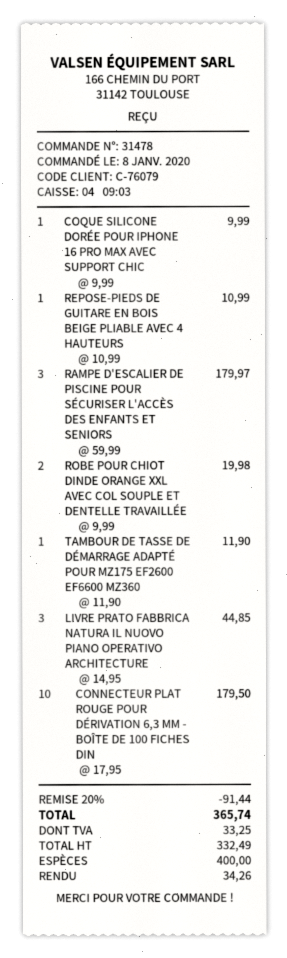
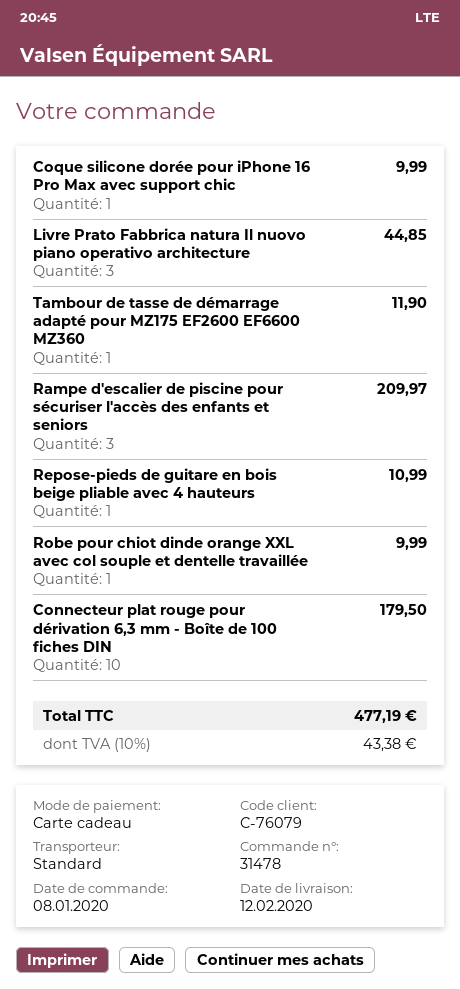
payment method: cash -> gift card
RAMPE D'ESCALIER DE PISCINE POUR SÉCURISER L'ACCÈS DES ENFANTS ET SENIORS: 3 for 179.97 -> 3 for 209.97
ROBE POUR CHIOT DINDE ORANGE XXL AVEC COL SOUPLE ET DENTELLE TRAVAILLÉE: 2 for 19.98 -> 1 for 9.99
discount: 20% = 91.44 -> none
tax: 33.25 -> 43.38
total: 365.74 -> 477.19

